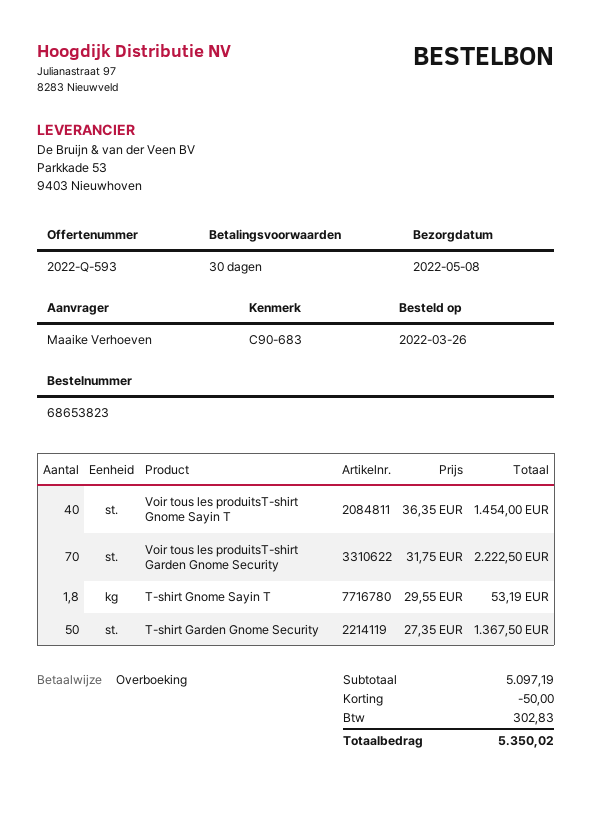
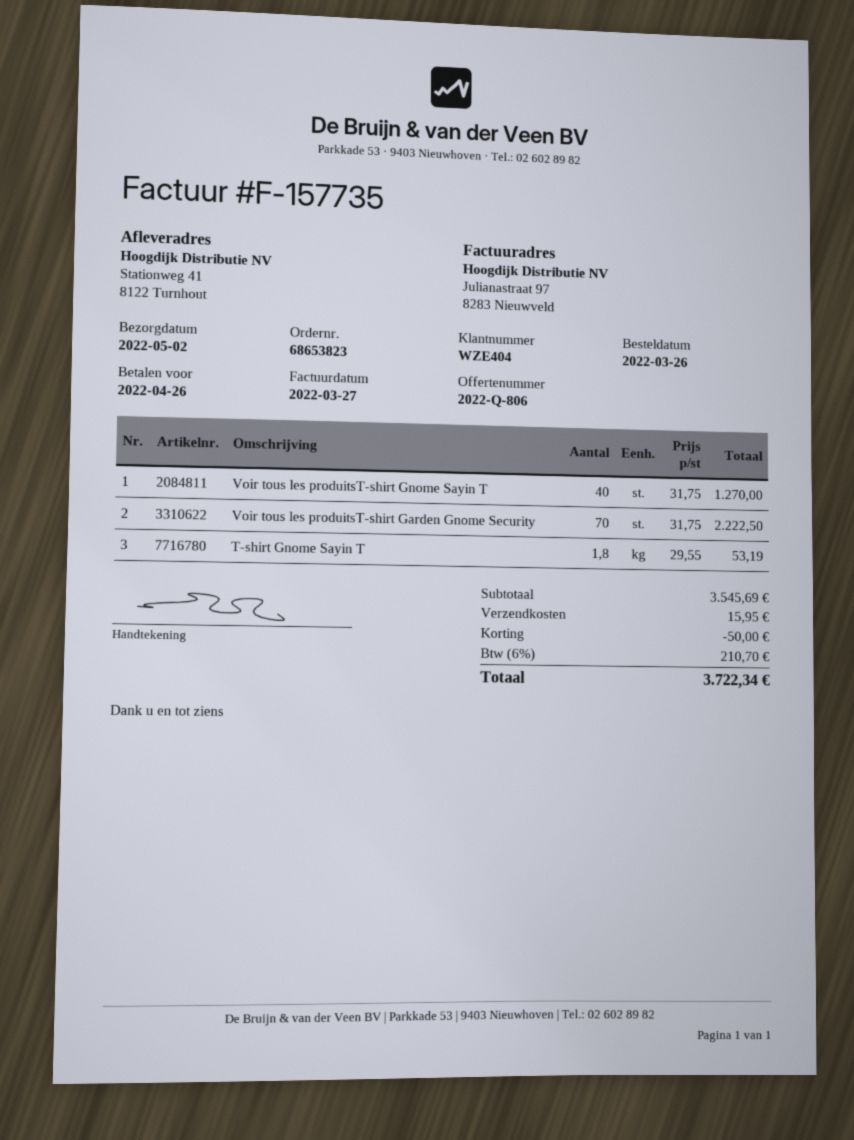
quote number: 2022-Q-593 -> 2022-Q-806
delivery date: 2022-05-08 -> 2022-05-02
Voir tous les produitsT-shirt Gnome Sayin T: 40 x 36.35 = 1454.00 -> 40 x 31.75 = 1270.00
T-shirt Garden Gnome Security: 50 x 27.35 = 1367.50 -> none
subtotal: 5097.19 -> 3545.69
shipping: none -> 15.95
tax: 302.83 -> 210.70
total: 5350.02 -> 3722.34

